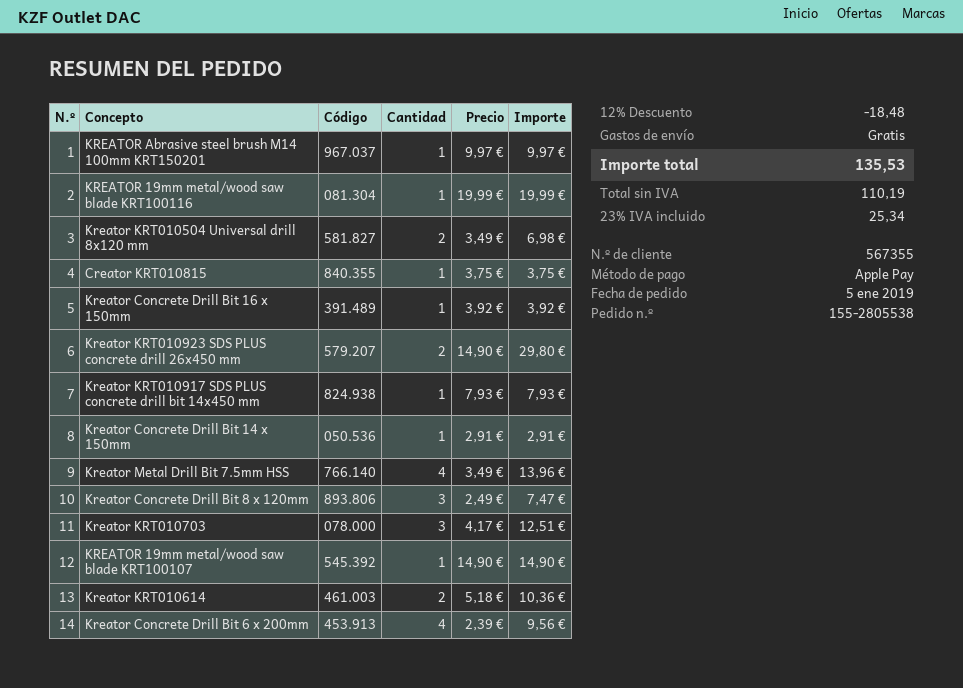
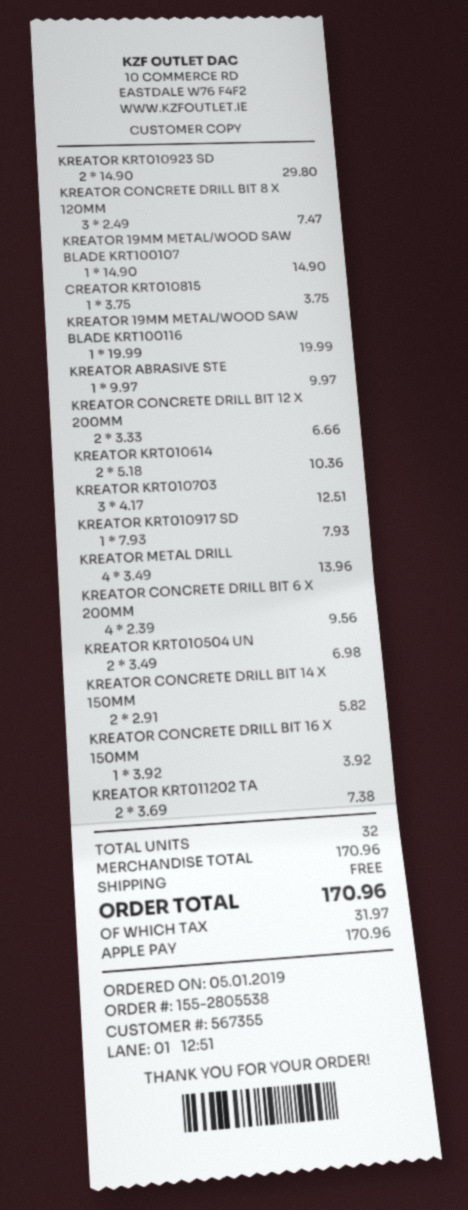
Kreator Concrete Drill Bit 14 x 150mm: 1 x 2.91 = 2.91 -> 2 x 2.91 = 5.82
KREATOR CONCRETE DRILL BIT 12 X 200MM: none -> 2 x 3.33 = 6.66
KREATOR KRT011202 TA: none -> 2 x 3.69 = 7.38
discount: 12% = 18.48 -> none
tax: 25.34 -> 31.97
total: 135.53 -> 170.96

